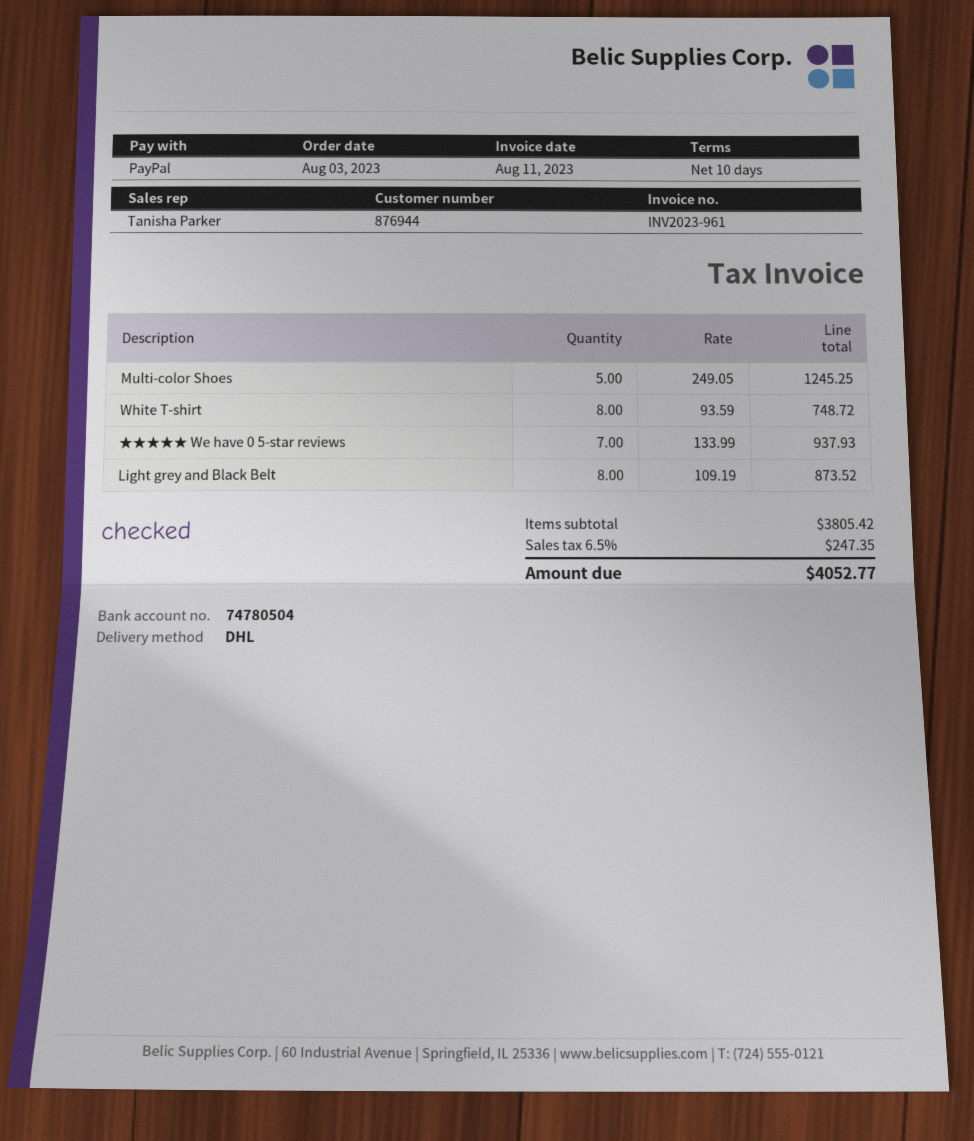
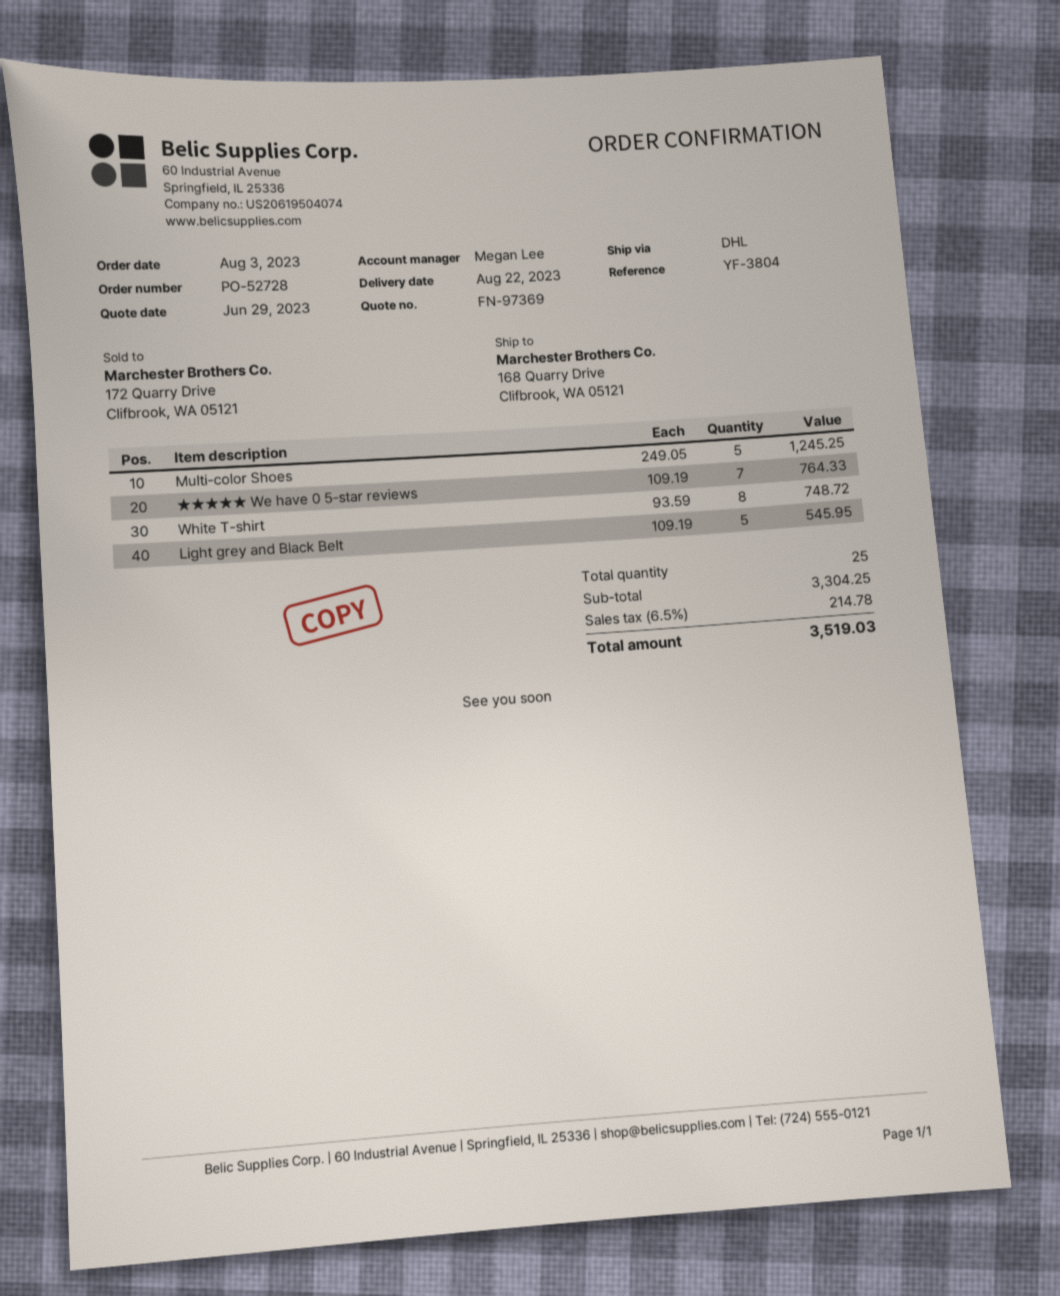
sales rep: Tanisha Parker -> Megan Lee
★★★★★ We have 0 5-star reviews: 7 x 133.99 = 937.93 -> 7 x 109.19 = 764.33
Light grey and Black Belt: 8 x 109.19 = 873.52 -> 5 x 109.19 = 545.95
subtotal: 3805.42 -> 3304.25
tax: 6.5% = 247.35 -> 6.5% = 214.78
total: 4052.77 -> 3519.03

